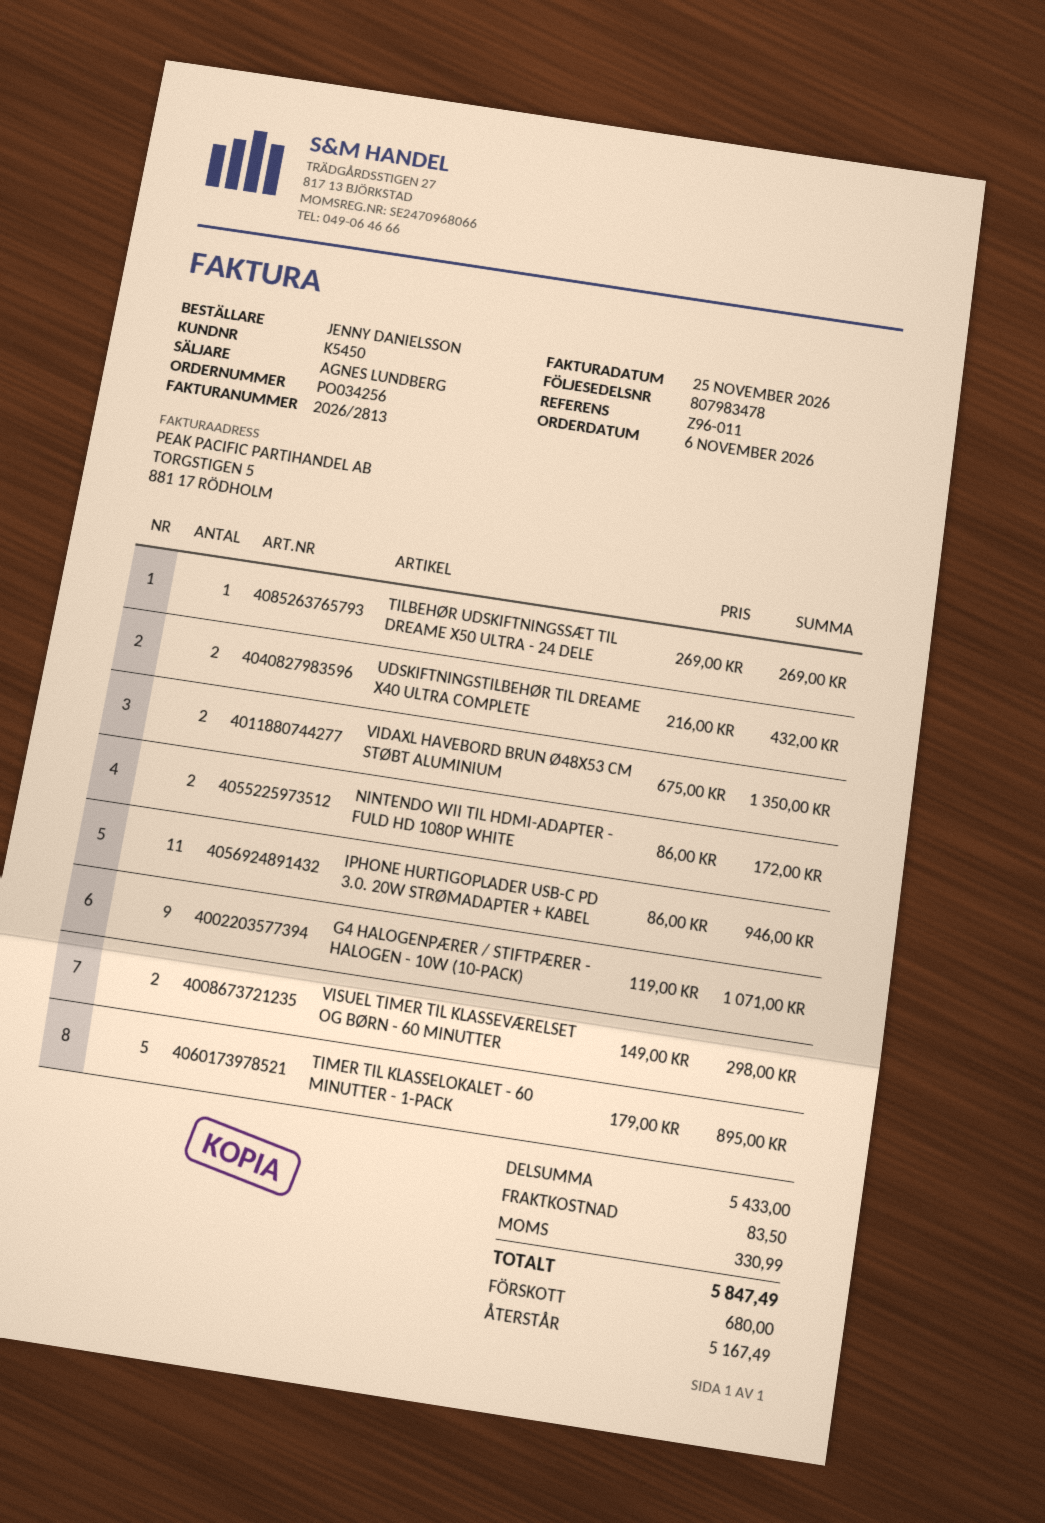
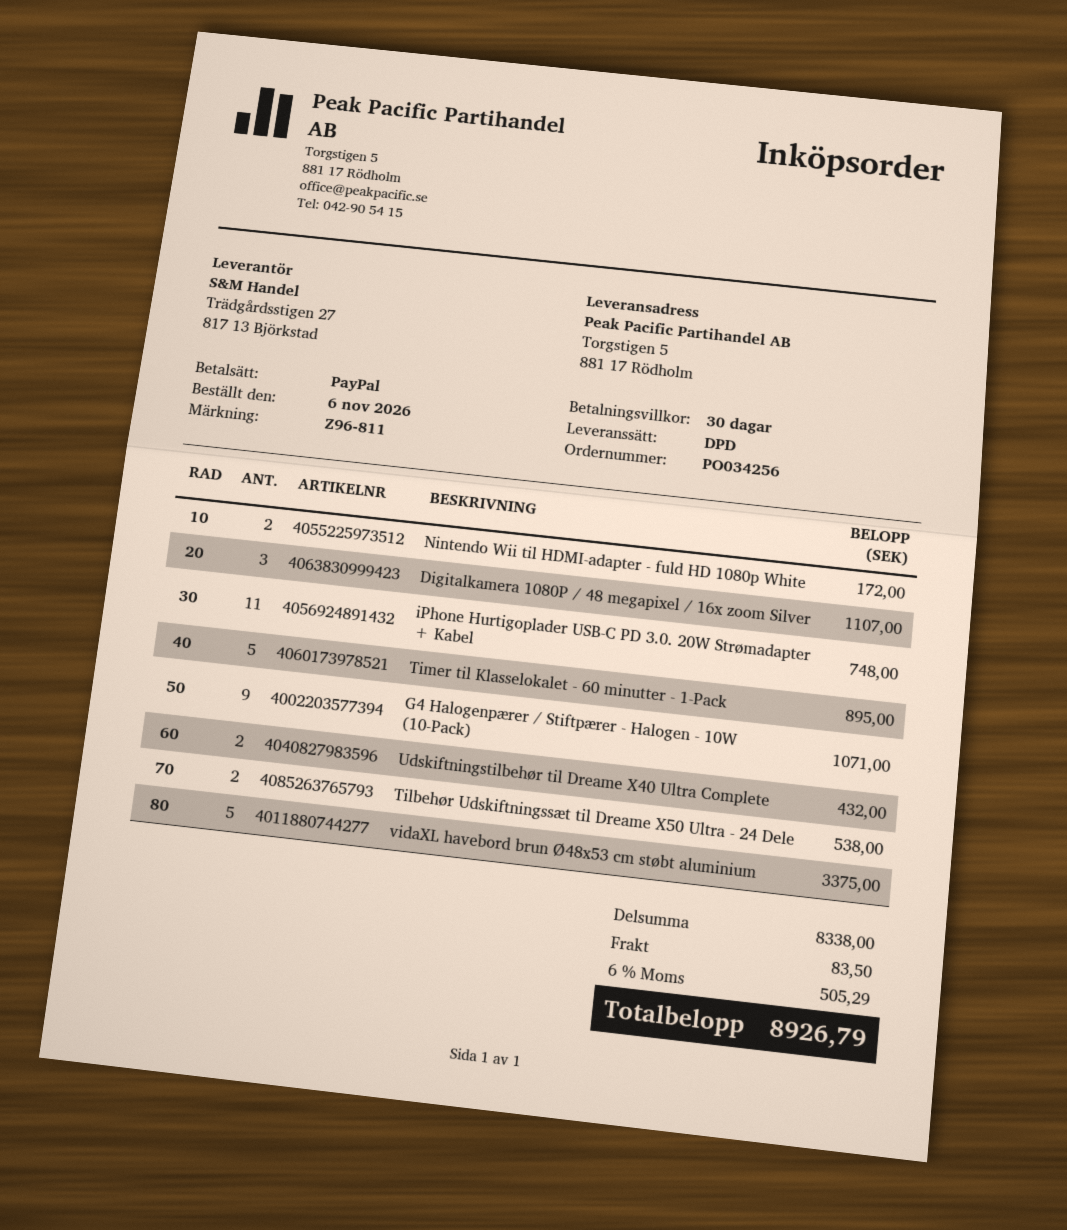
reference: Z96-011 -> Z96-811
TILBEHØR UDSKIFTNINGSSÆT TIL DREAME X50 ULTRA - 24 DELE: 1 for 269.00 -> 2 for 538.00
VIDAXL HAVEBORD BRUN Ø48X53 CM STØBT ALUMINIUM: 2 for 1350.00 -> 5 for 3375.00
IPHONE HURTIGOPLADER USB-C PD 3.0. 20W STRØMADAPTER + KABEL: 11 for 946.00 -> 11 for 748.00
VISUEL TIMER TIL KLASSEVÆRELSET OG BØRN - 60 MINUTTER: 2 for 298.00 -> none
Digitalkamera 1080P / 48 megapixel / 16x zoom Silver: none -> 3 for 1107.00
subtotal: 5433.00 -> 8338.00
tax: 330.99 -> 505.29
total: 5847.49 -> 8926.79

